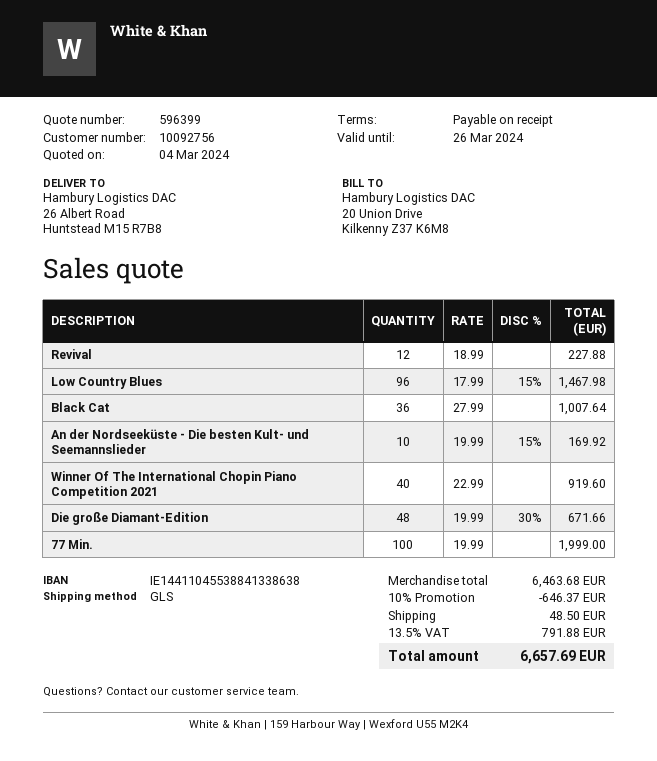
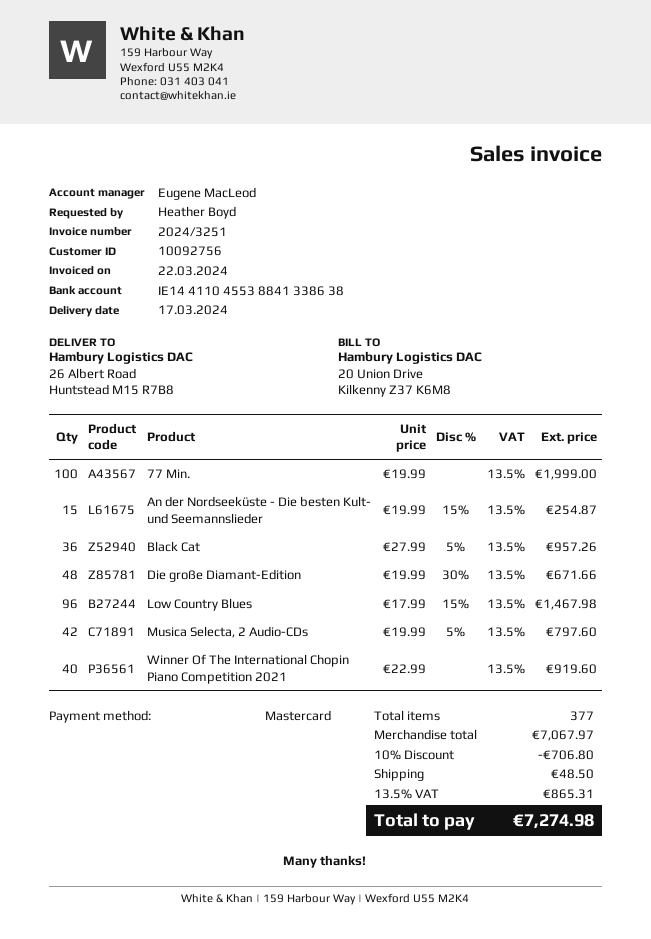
Revival: 12 x 18.99 = 227.88 -> none
Black Cat: 36 x 27.99 = 1007.64 -> 36 x 27.99 - 5% = 957.26
An der Nordseeküste - Die besten Kult- und Seemannslieder: 10 x 19.99 - 15% = 169.92 -> 15 x 19.99 - 15% = 254.87
Musica Selecta, 2 Audio-CDs: none -> 42 x 19.99 - 5% = 797.60
subtotal: 6463.68 -> 7067.97
discount: 10% = 646.37 -> 10% = 706.80
tax: 13.5% = 791.88 -> 13.5% = 865.31
total: 6657.69 -> 7274.98

